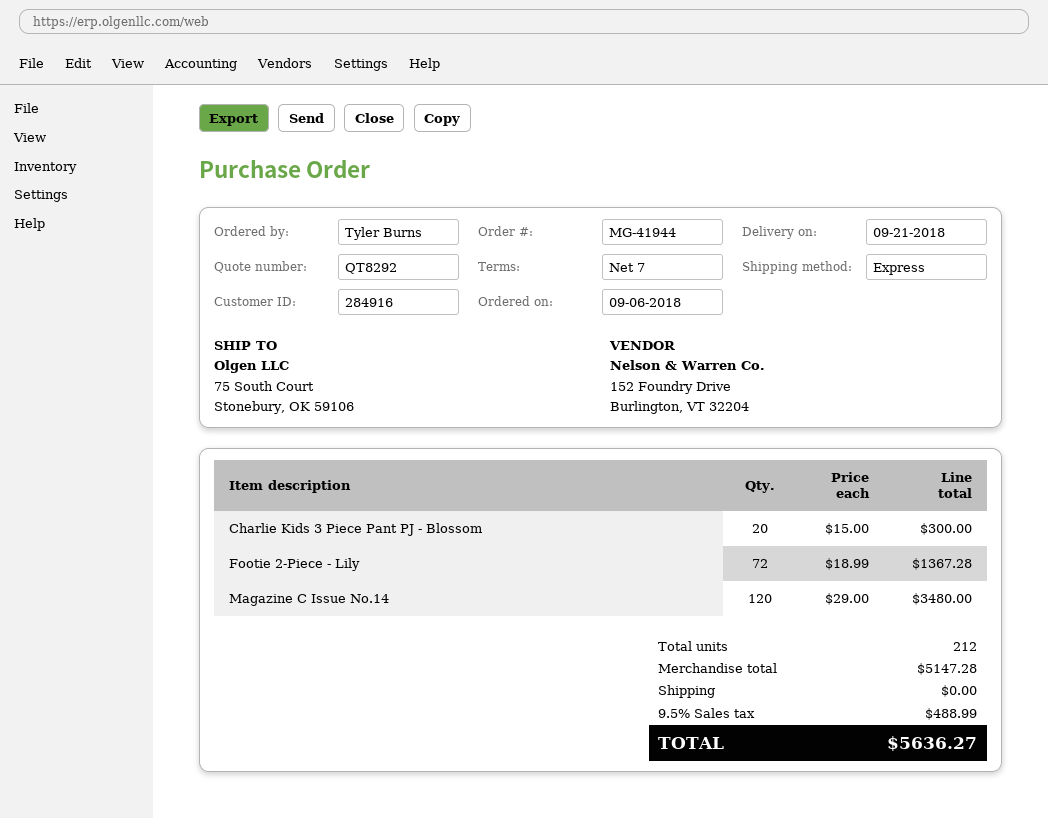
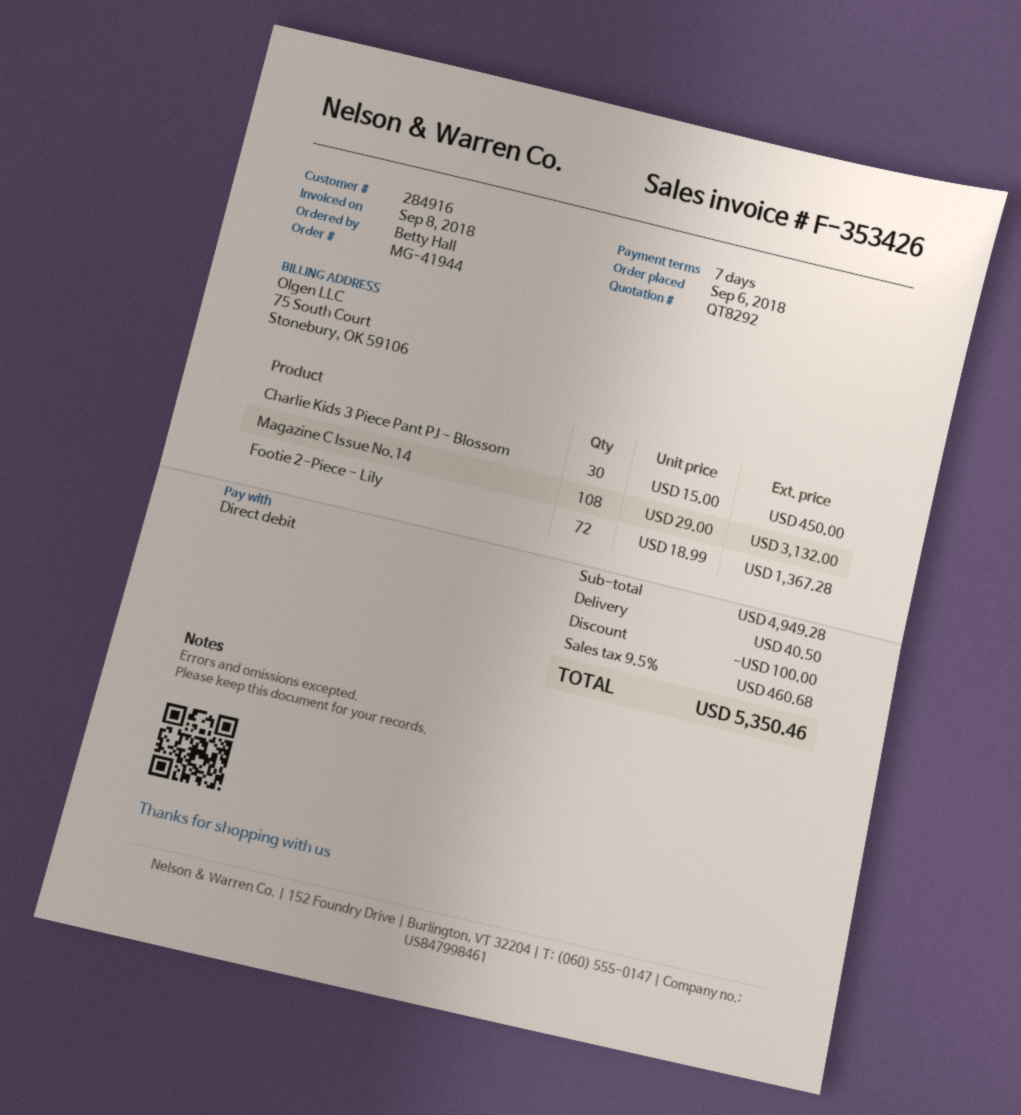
ordered by: Tyler Burns -> Betty Hall
Charlie Kids 3 Piece Pant PJ - Blossom: 20 x 15.00 = 300.00 -> 30 x 15.00 = 450.00
Magazine C Issue No.14: 120 x 29.00 = 3480.00 -> 108 x 29.00 = 3132.00
subtotal: 5147.28 -> 4949.28
discount: none -> 100.00
shipping: 0.00 -> 40.50
tax: 9.5% = 488.99 -> 9.5% = 460.68
total: 5636.27 -> 5350.46

